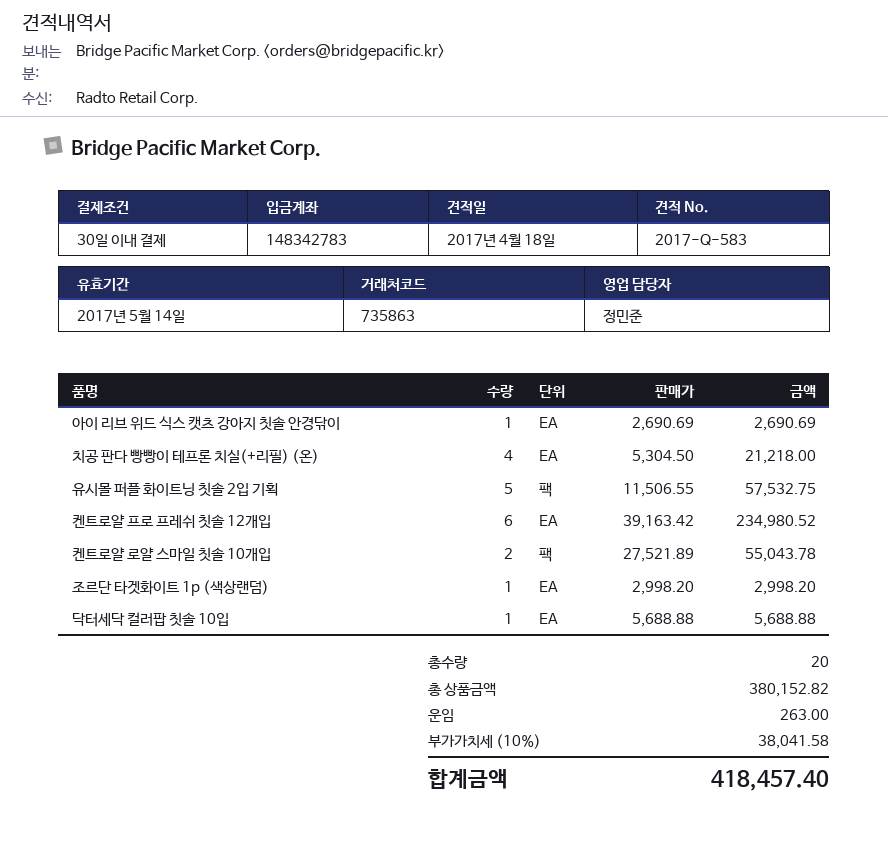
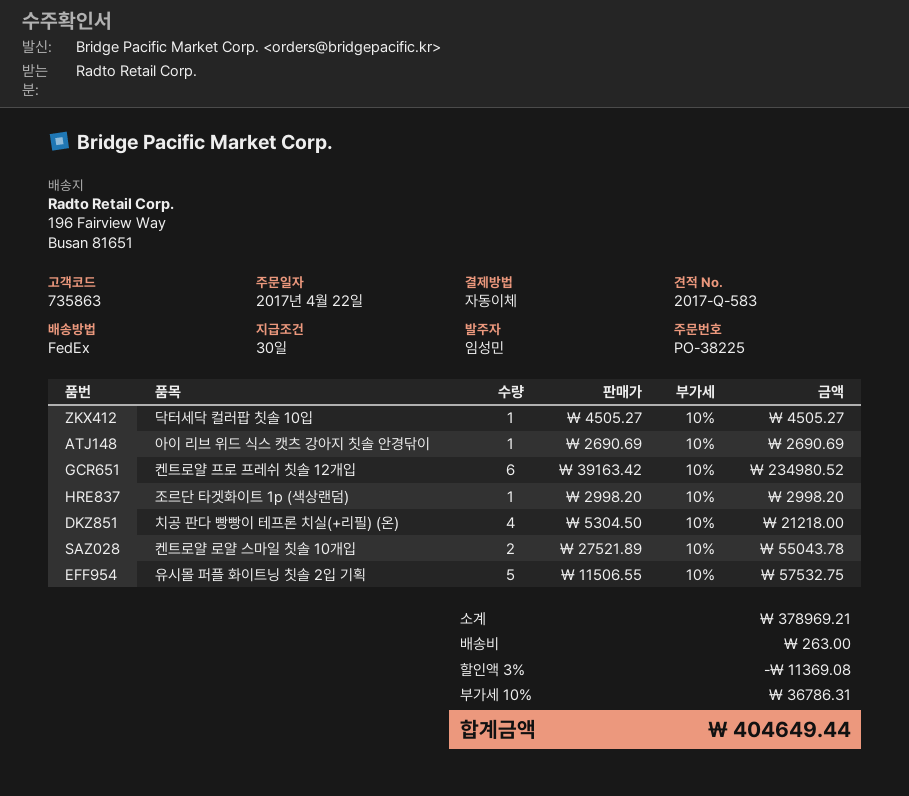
닥터세닥 컬러팝 칫솔 10입: 1 x 5688.88 = 5688.88 -> 1 x 4505.27 = 4505.27
subtotal: 380152.82 -> 378969.21
discount: none -> 3% = 11369.08
tax: 10% = 38041.58 -> 10% = 36786.31
total: 418457.40 -> 404649.44

